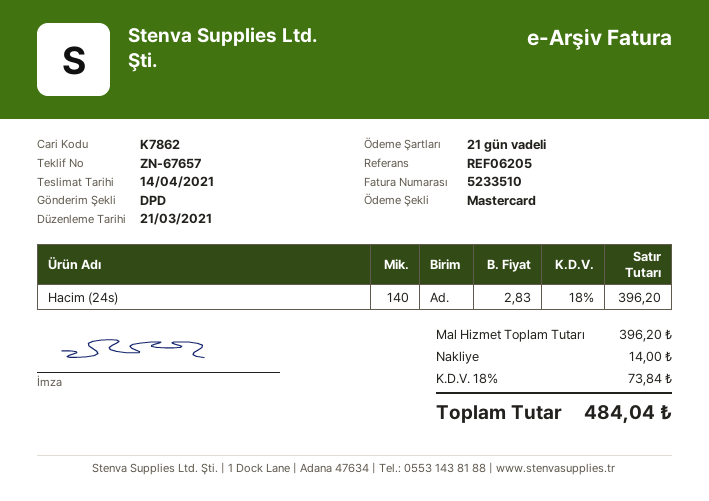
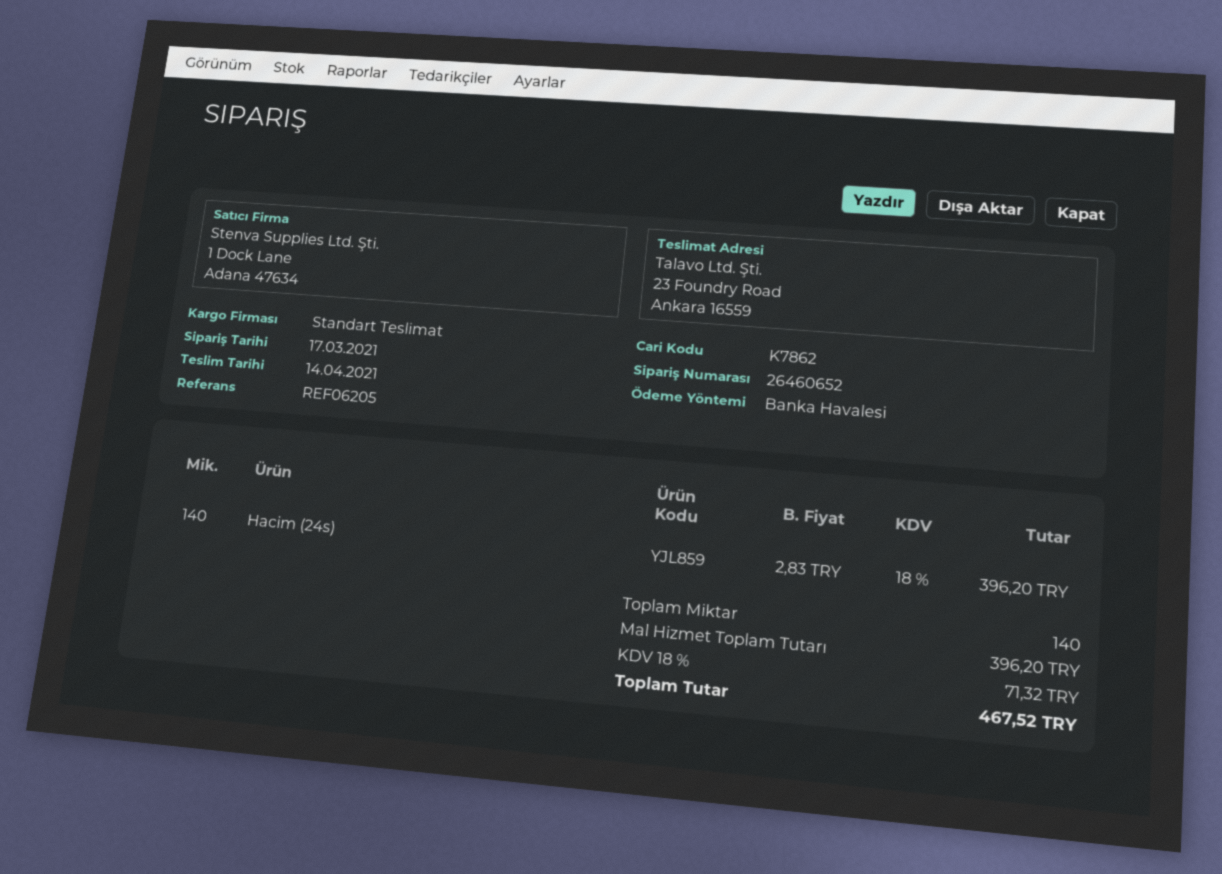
payment method: Mastercard -> bank transfer
shipping method: DPD -> standard
shipping: 14.00 -> none
tax: 18% = 73.84 -> 18% = 71.32
total: 484.04 -> 467.52

